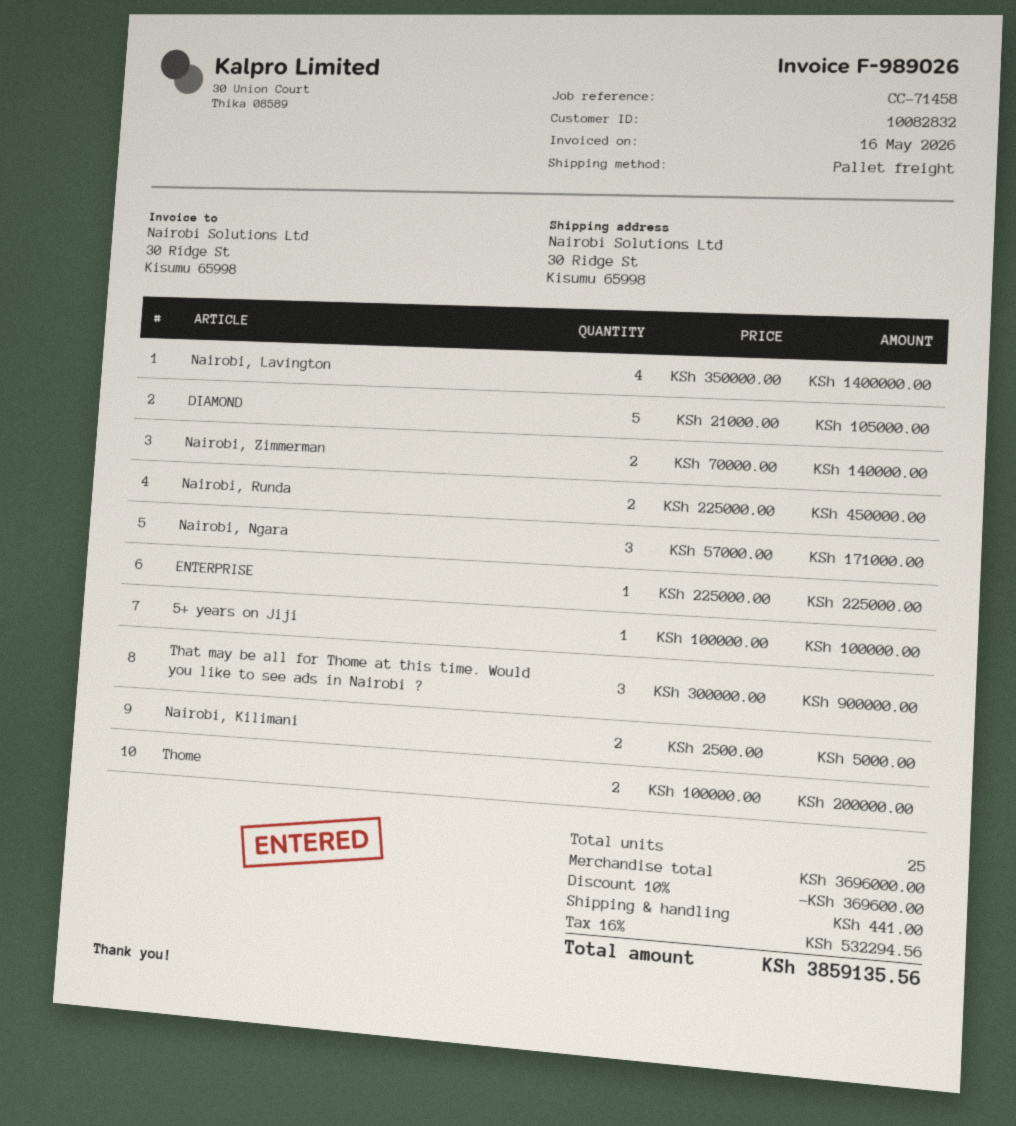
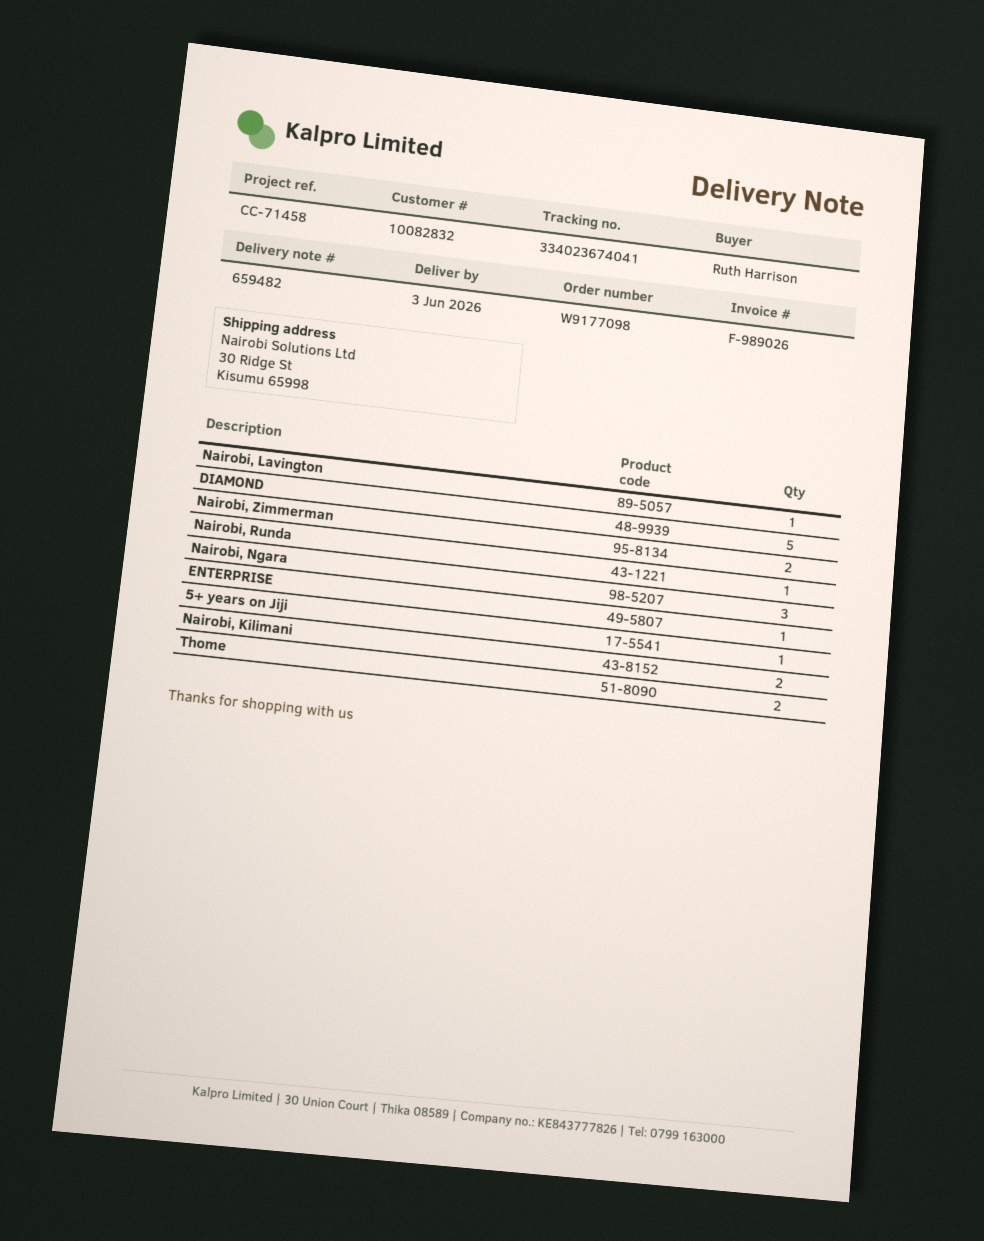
Nairobi, Lavington: 4 -> 1
Nairobi, Runda: 2 -> 1
That may be all for Thome at this time. Would you like to see ads in Nairobi ?: 3 -> none

